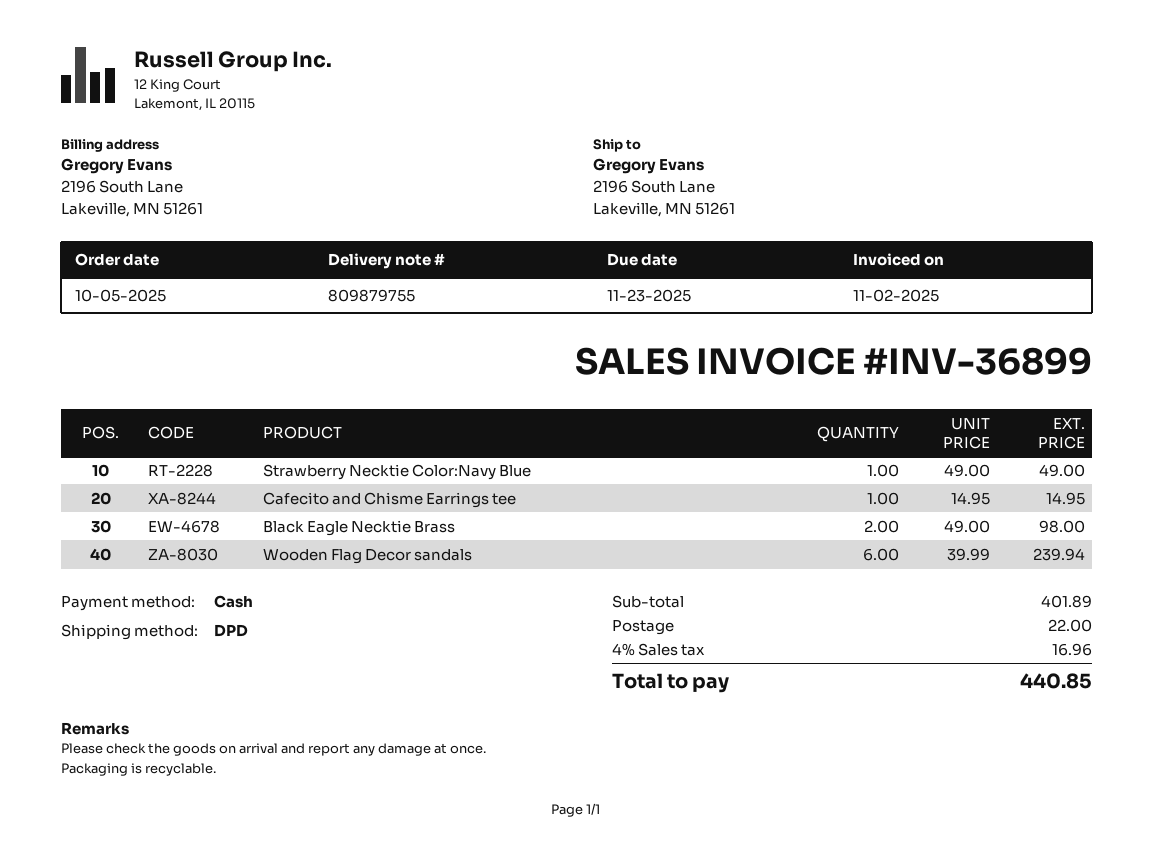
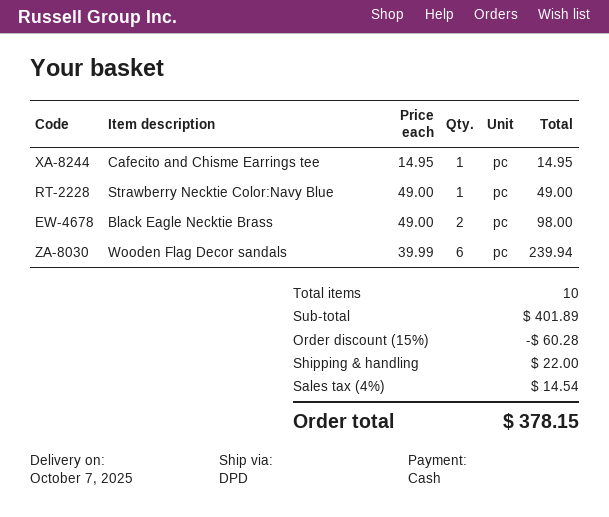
discount: none -> 15% = 60.28
tax: 4% = 16.96 -> 4% = 14.54
total: 440.85 -> 378.15

